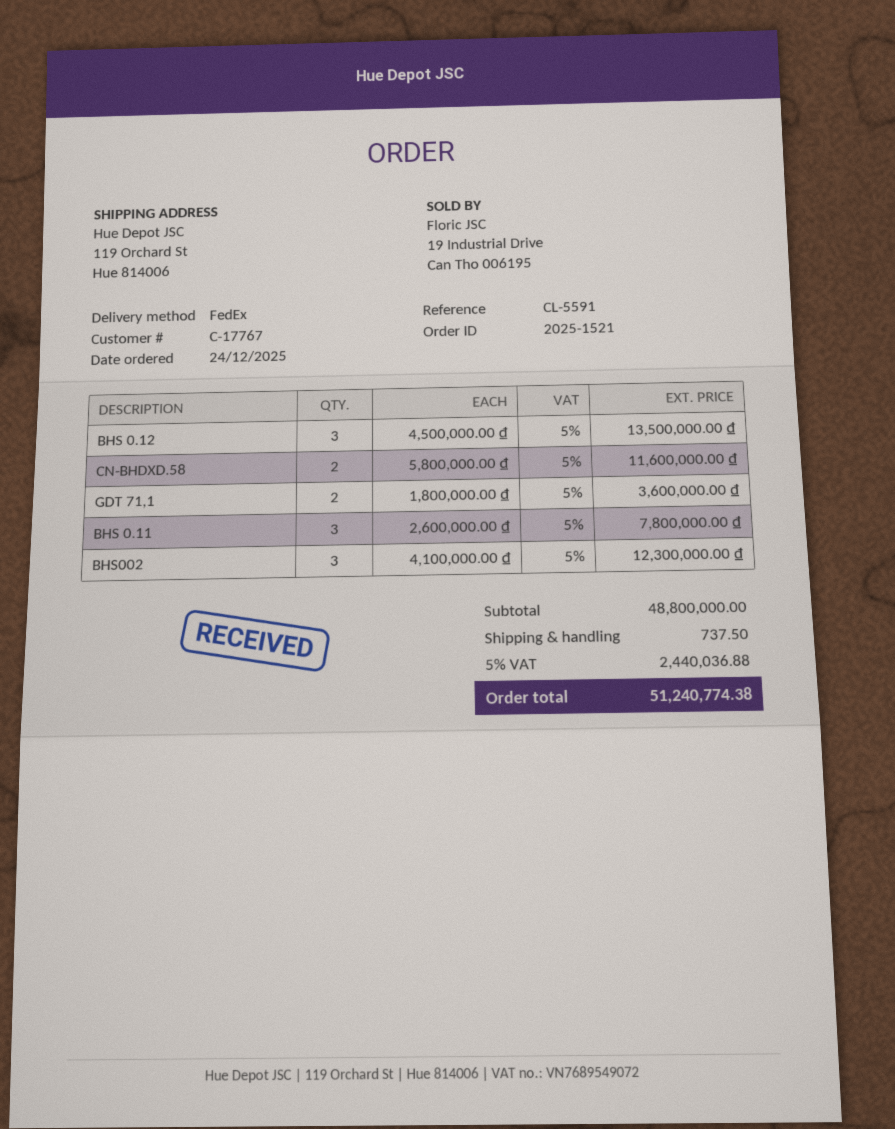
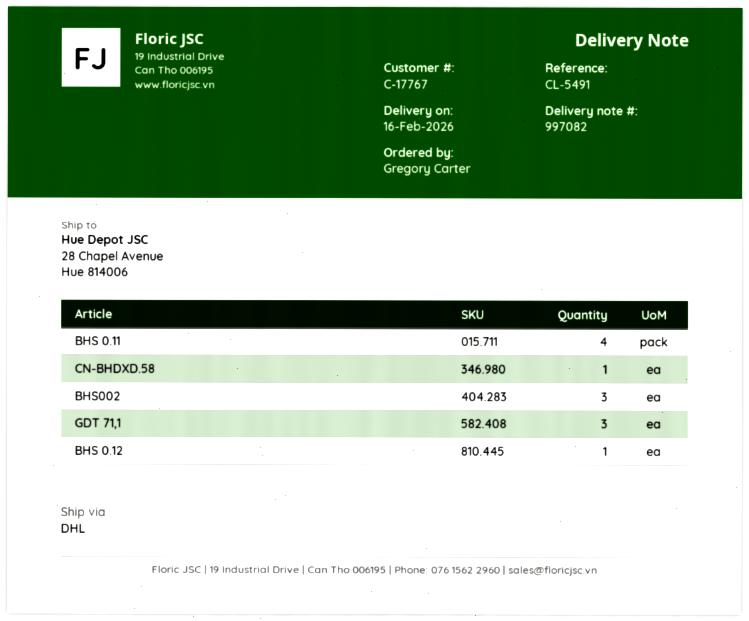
reference: CL-5591 -> CL-5491
shipping method: FedEx -> DHL
ship to: 119 Orchard St, Hue 814006 -> 28 Chapel Avenue, Hue 814006
BHS 0.12: 3 -> 1
CN-BHDXD.58: 2 -> 1
GDT 71,1: 2 -> 3
BHS 0.11: 3 -> 4

